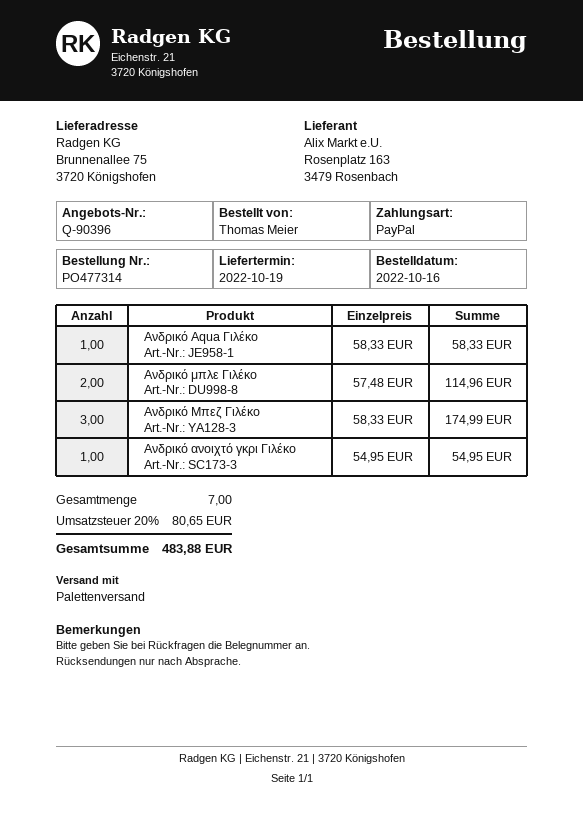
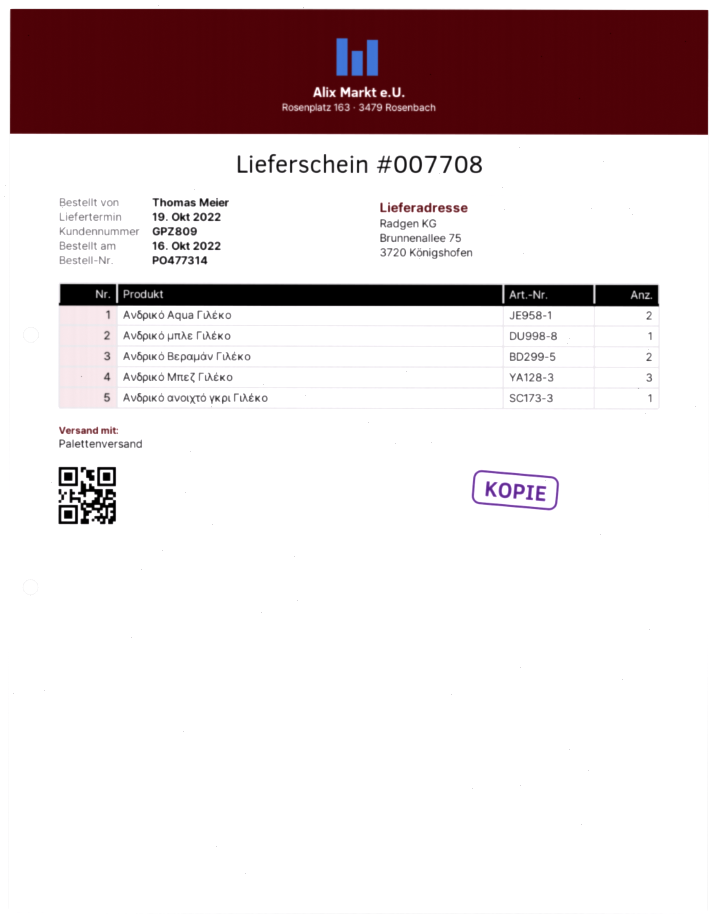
Ανδρικό Aqua Γιλέκο: 1 -> 2
Ανδρικό μπλε Γιλέκο: 2 -> 1
Ανδρικό Βεραμάν Γιλέκο: none -> 2

